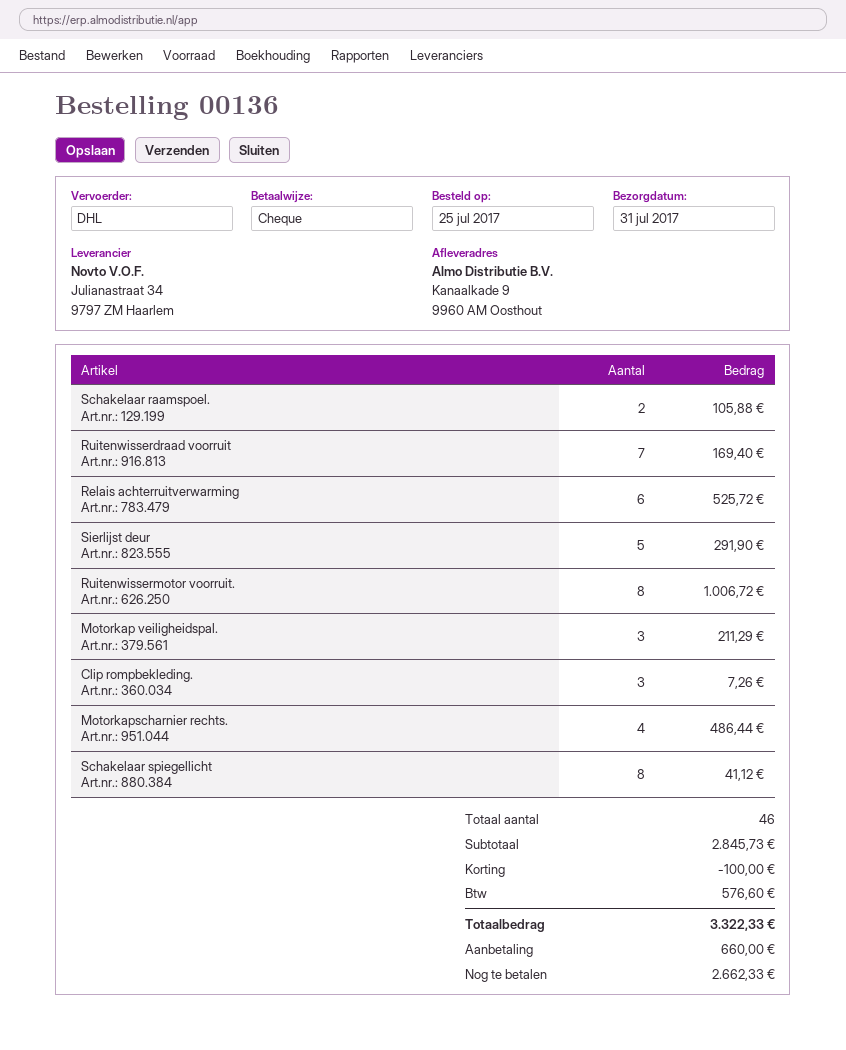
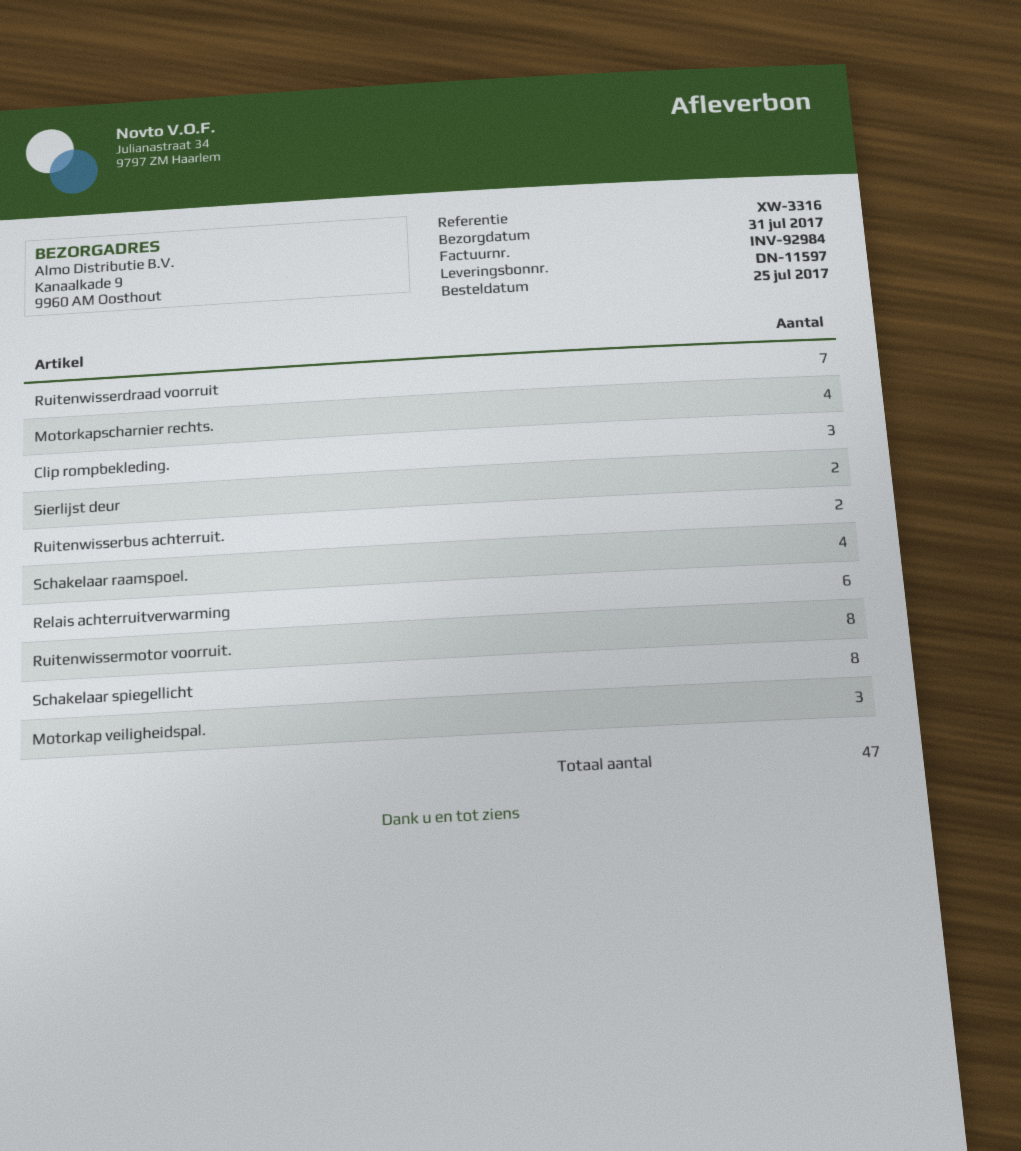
Schakelaar raamspoel.: 2 -> 4
Sierlijst deur: 5 -> 2
Ruitenwisserbus achterruit.: none -> 2
total quantity: 46 -> 47

